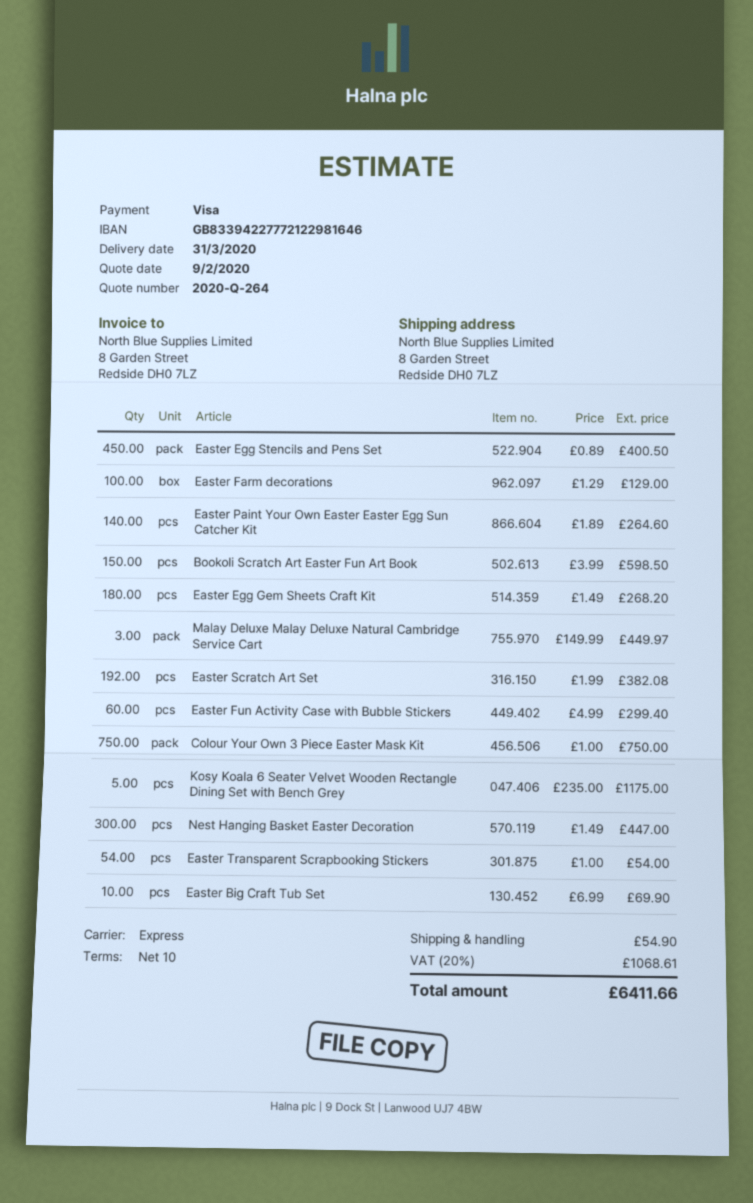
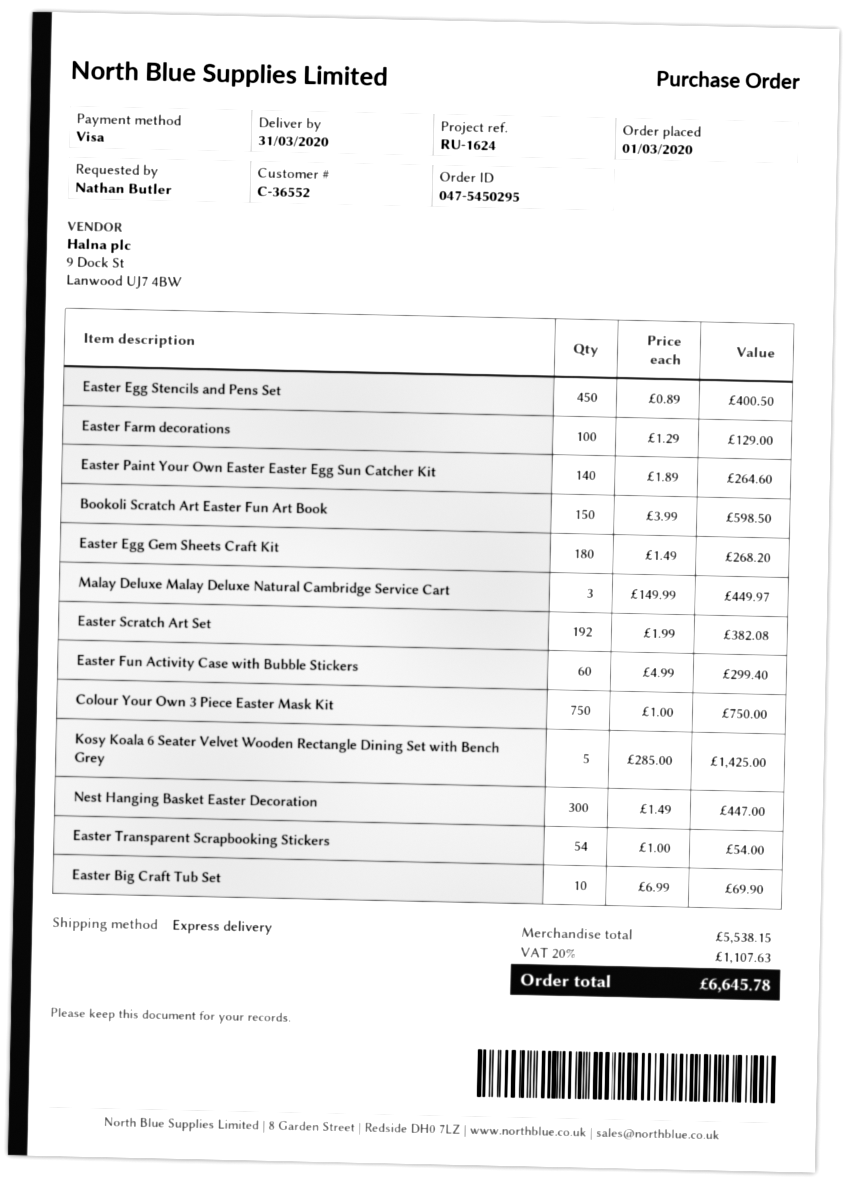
Kosy Koala 6 Seater Velvet Wooden Rectangle Dining Set with Bench Grey: 5 x 235.00 = 1175.00 -> 5 x 285.00 = 1425.00
shipping: 54.90 -> none
tax: 20% = 1068.61 -> 20% = 1107.63
total: 6411.66 -> 6645.78

